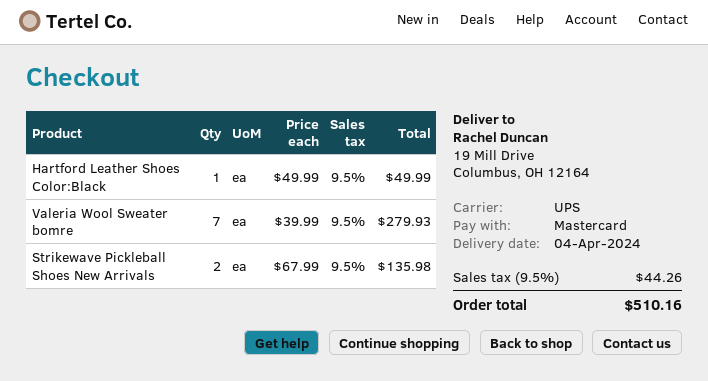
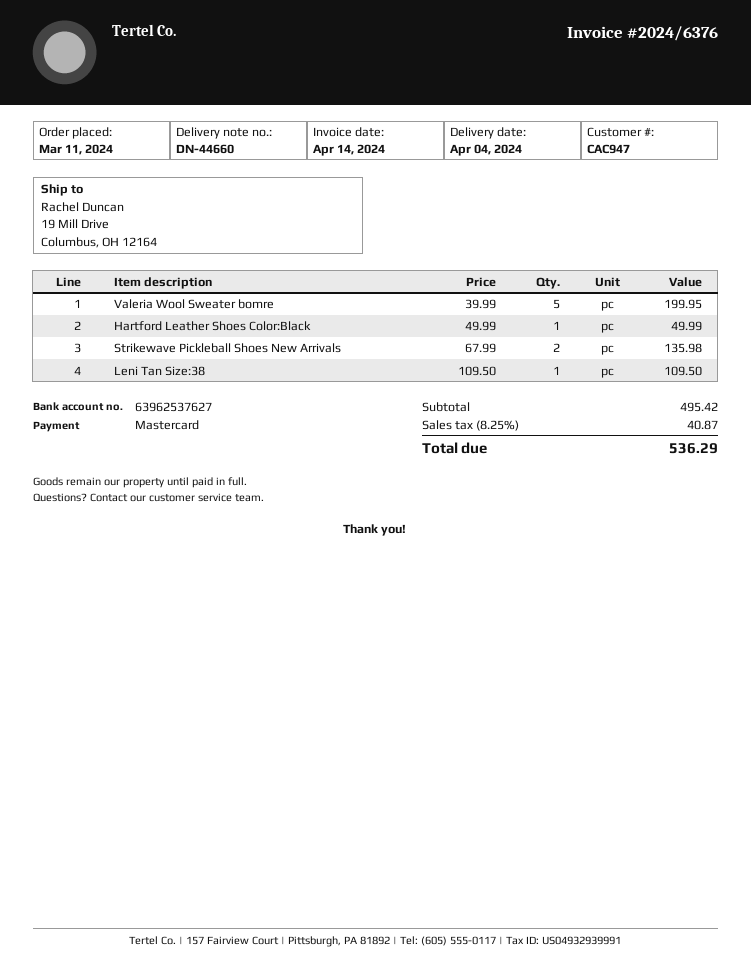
Valeria Wool Sweater bomre: 7 x 39.99 = 279.93 -> 5 x 39.99 = 199.95
Leni Tan Size:38: none -> 1 x 109.50 = 109.50
tax: 9.5% = 44.26 -> 8.25% = 40.87
total: 510.16 -> 536.29

